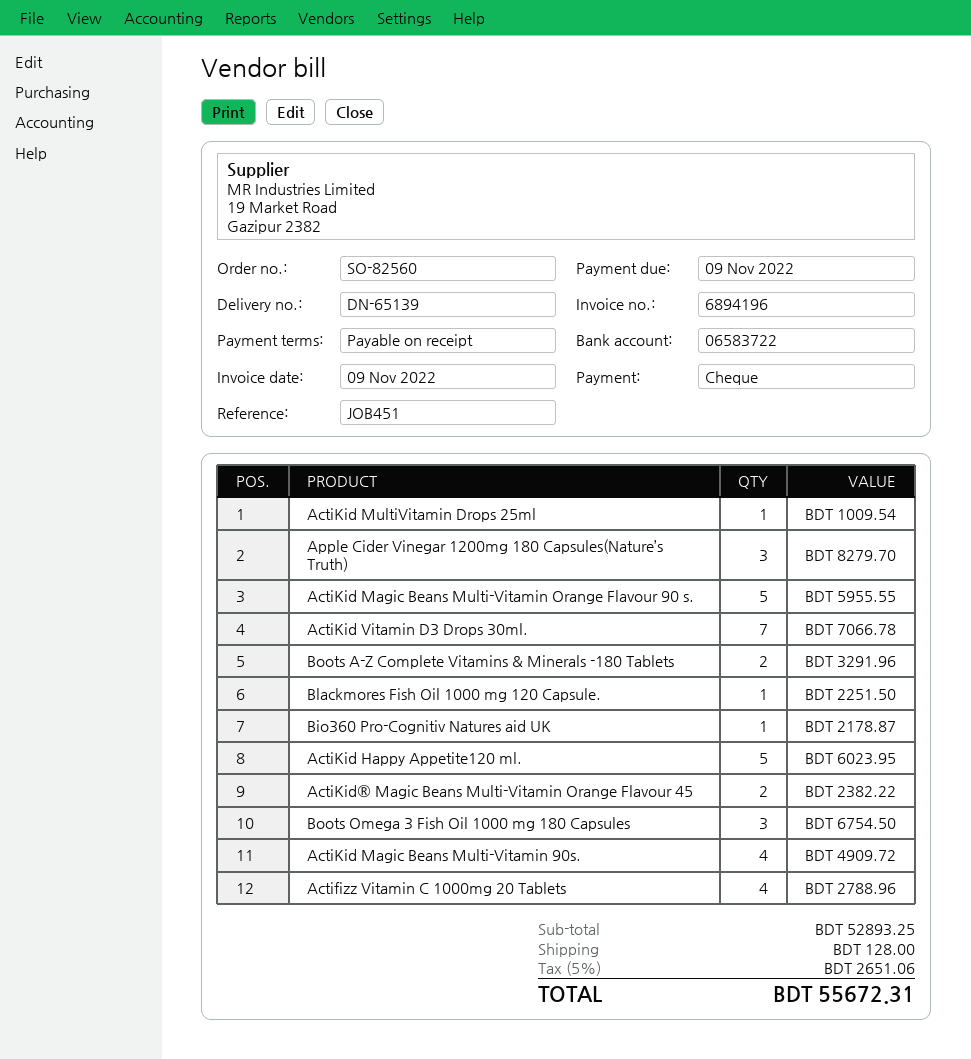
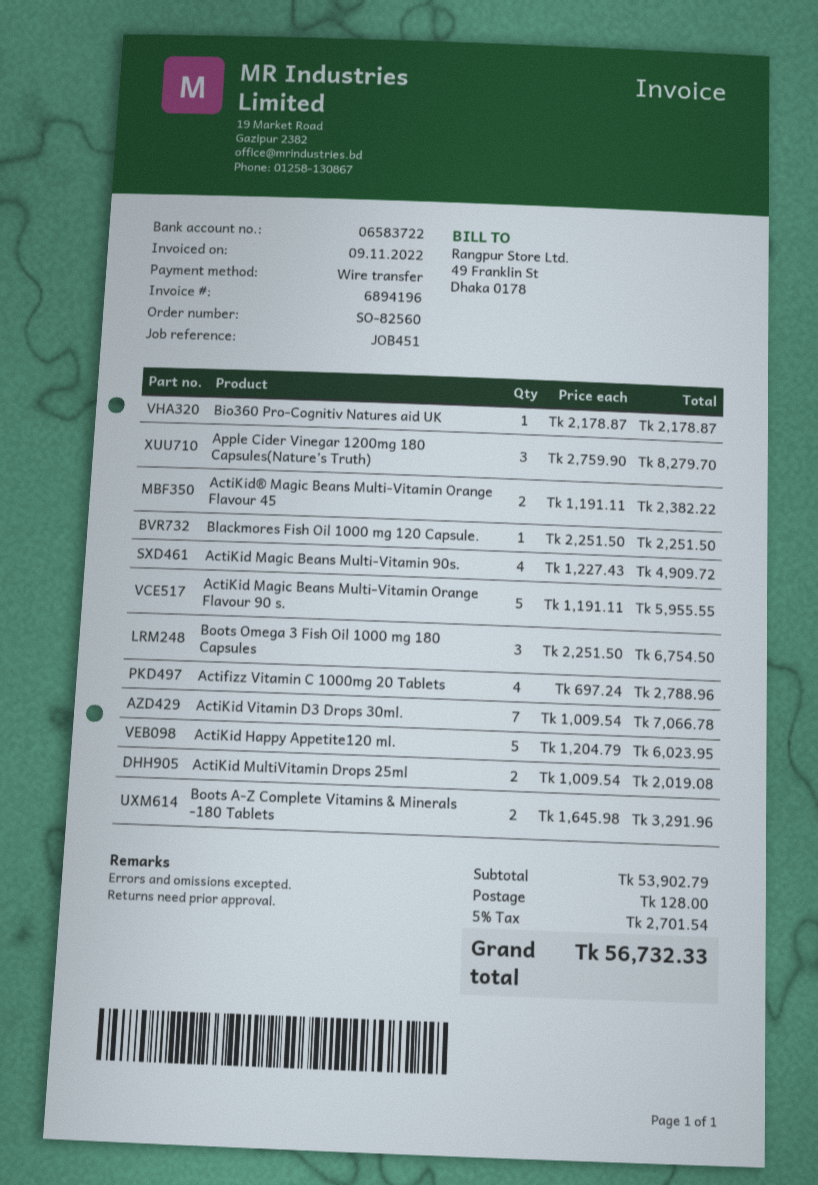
payment method: cheque -> bank transfer
ActiKid MultiVitamin Drops 25ml: 1 for 1009.54 -> 2 for 2019.08
subtotal: 52893.25 -> 53902.79
tax: 5% = 2651.06 -> 5% = 2701.54
total: 55672.31 -> 56732.33

